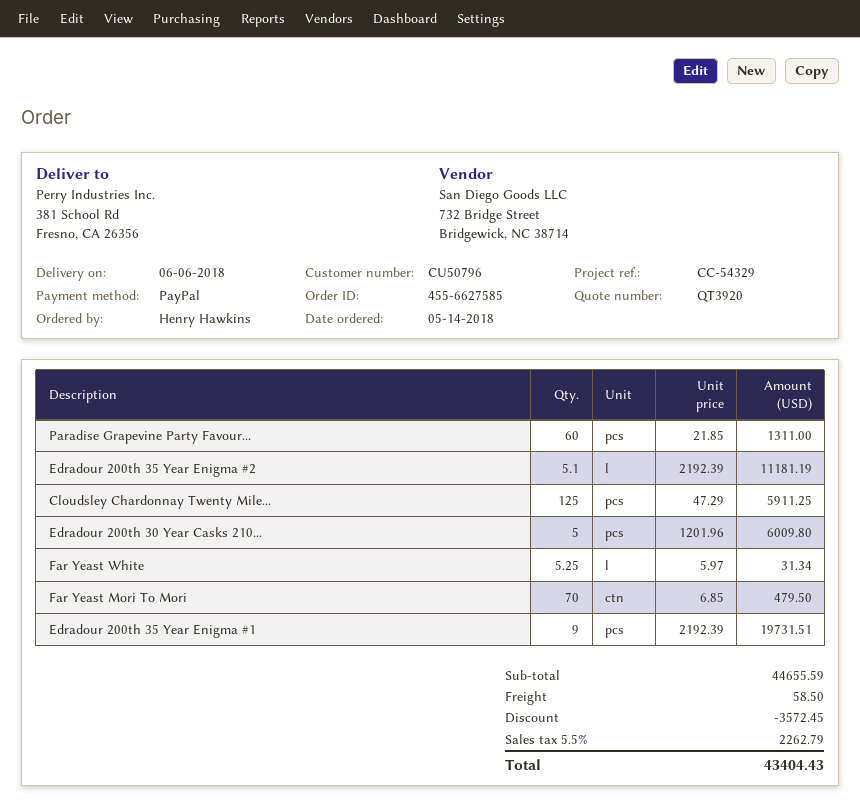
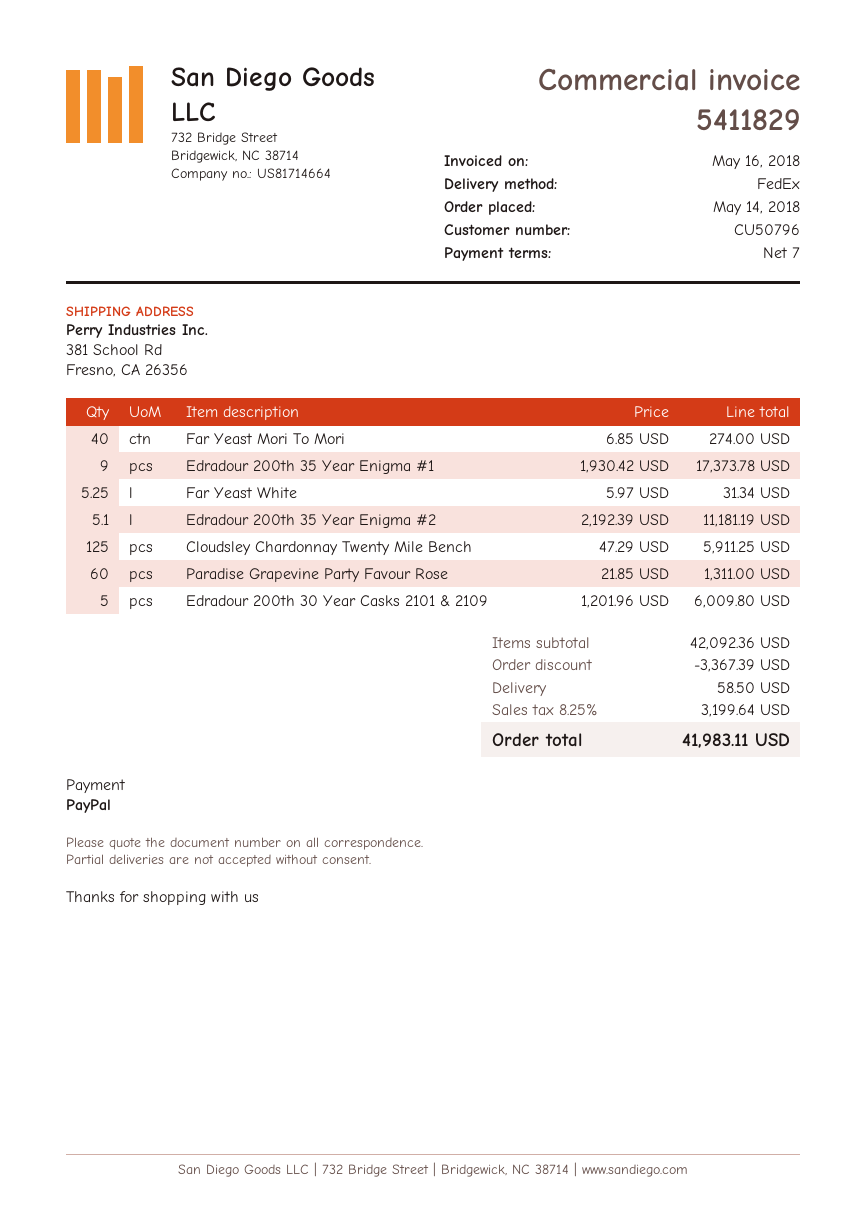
Far Yeast Mori To Mori: 70 x 6.85 = 479.50 -> 40 x 6.85 = 274.00
Edradour 200th 35 Year Enigma #1: 9 x 2192.39 = 19731.51 -> 9 x 1930.42 = 17373.78
subtotal: 44655.59 -> 42092.36
discount: 3572.45 -> 3367.39
tax: 5.5% = 2262.79 -> 8.25% = 3199.64
total: 43404.43 -> 41983.11

